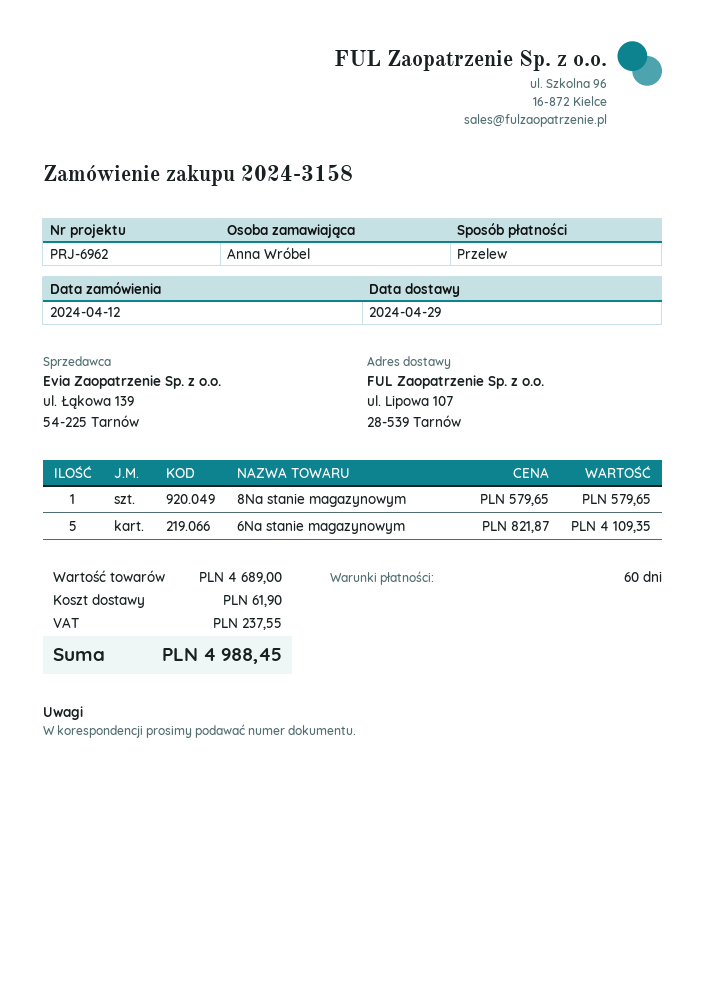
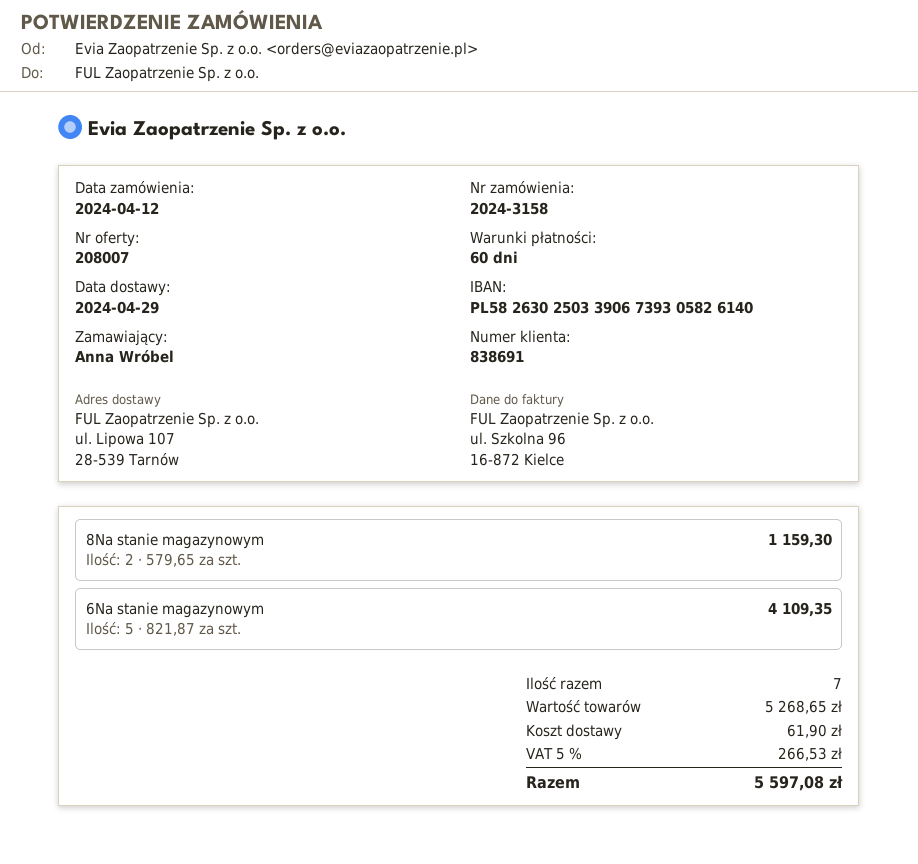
8Na stanie magazynowym: 1 x 579.65 = 579.65 -> 2 x 579.65 = 1159.30
subtotal: 4689.00 -> 5268.65
tax: 237.55 -> 266.53
total: 4988.45 -> 5597.08

